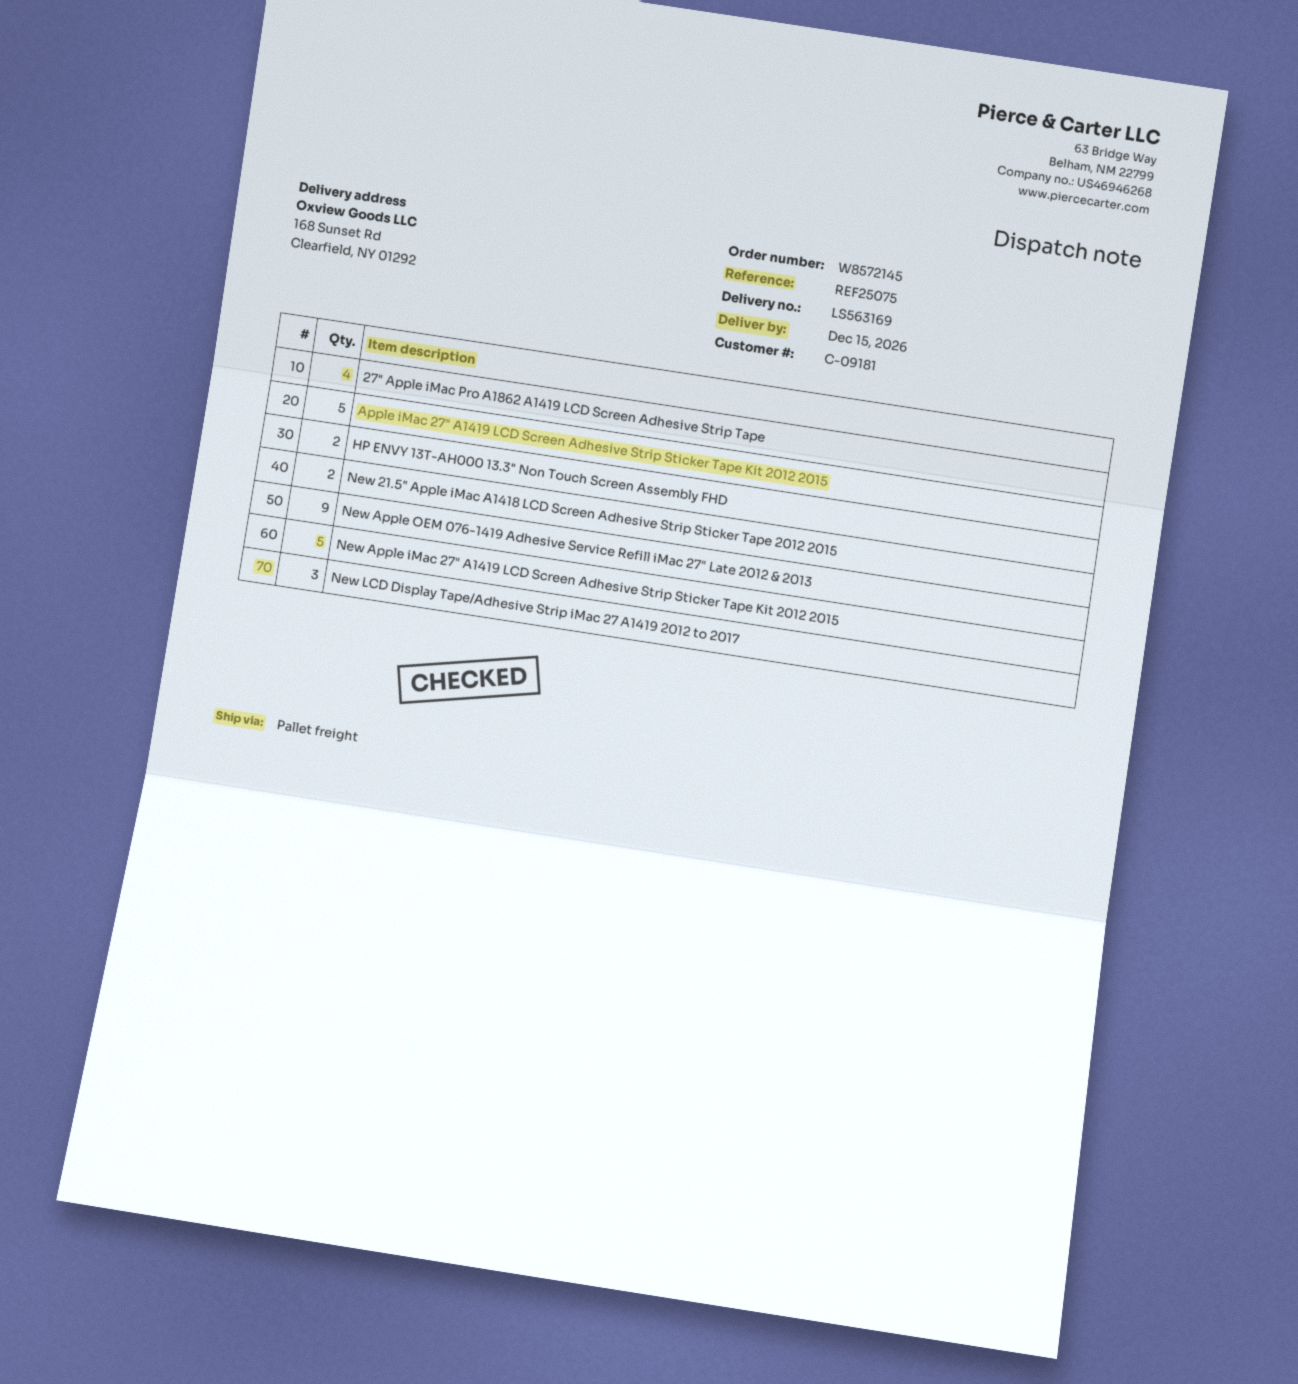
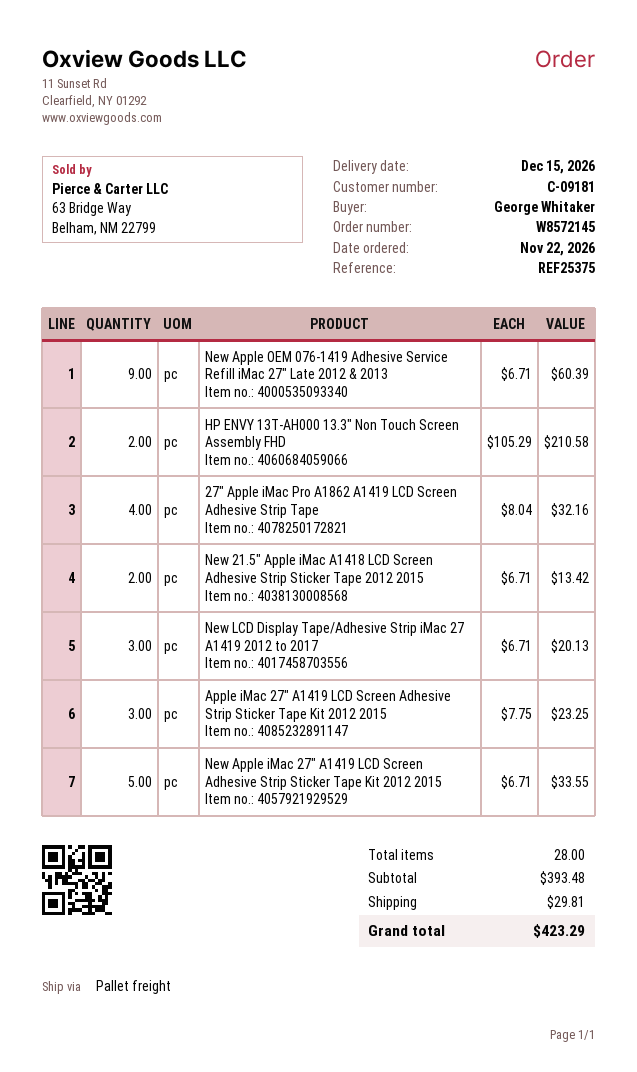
reference: REF25075 -> REF25375
Apple iMac 27" A1419 LCD Screen Adhesive Strip Sticker Tape Kit 2012 2015: 5 -> 3

